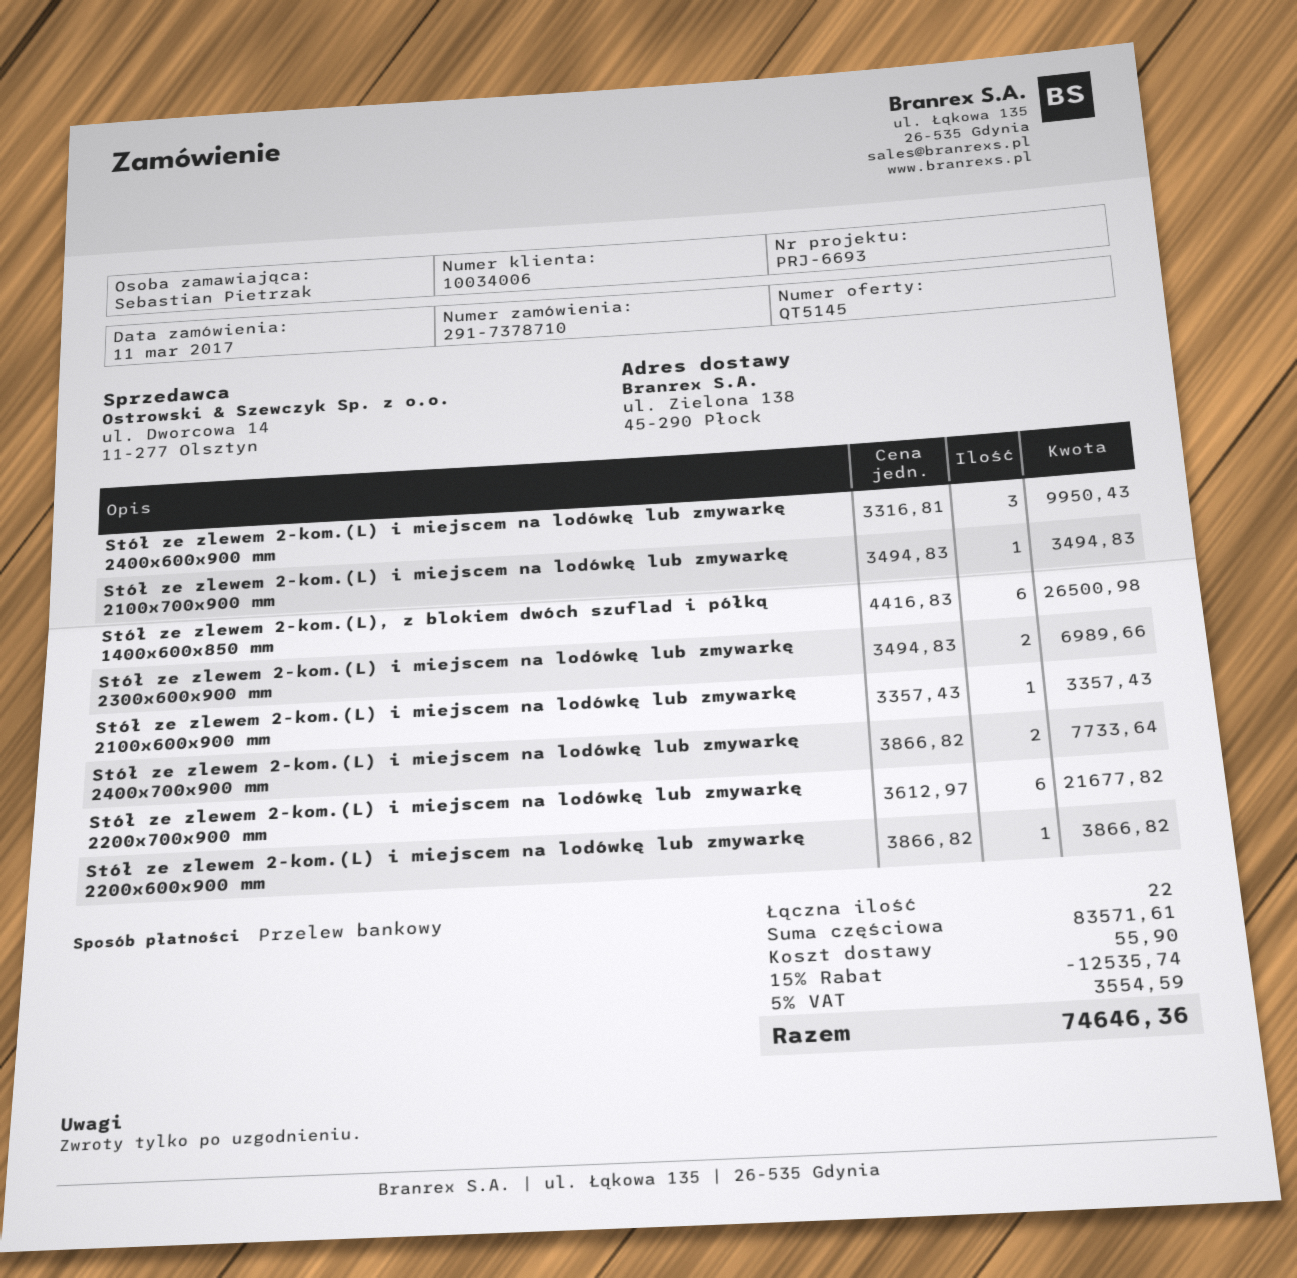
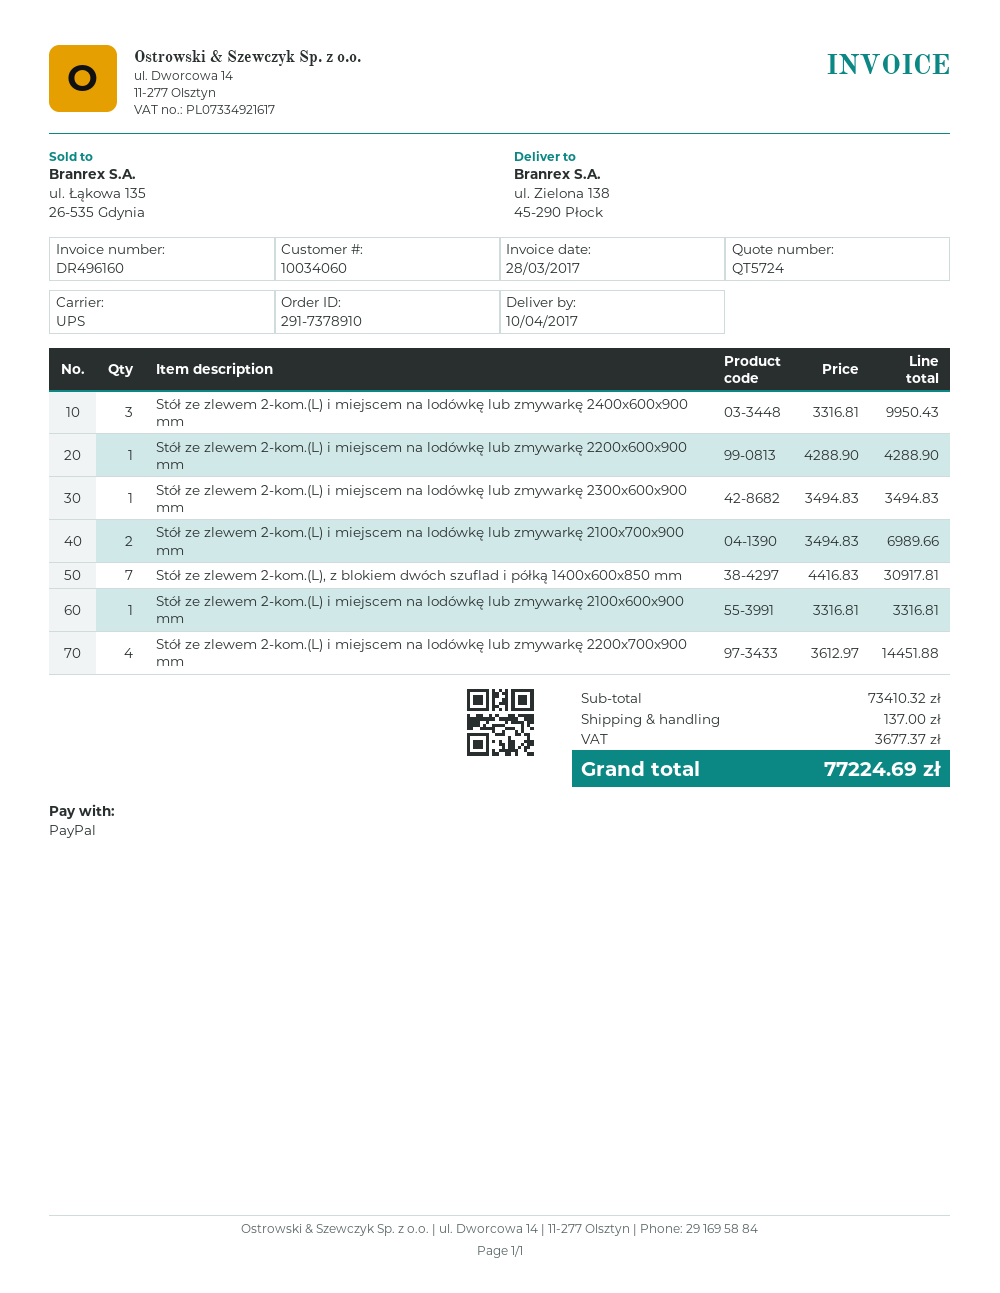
quote number: QT5145 -> QT5724
order number: 291-7378710 -> 291-7378910
customer number: 10034006 -> 10034060
payment method: bank transfer -> PayPal
Stół ze zlewem 2-kom.(L) i miejscem na lodówkę lub zmywarkę 2100x700x900 mm: 1 x 3494.83 = 3494.83 -> 2 x 3494.83 = 6989.66
Stół ze zlewem 2-kom.(L), z blokiem dwóch szuflad i półką 1400x600x850 mm: 6 x 4416.83 = 26500.98 -> 7 x 4416.83 = 30917.81
Stół ze zlewem 2-kom.(L) i miejscem na lodówkę lub zmywarkę 2300x600x900 mm: 2 x 3494.83 = 6989.66 -> 1 x 3494.83 = 3494.83
Stół ze zlewem 2-kom.(L) i miejscem na lodówkę lub zmywarkę 2100x600x900 mm: 1 x 3357.43 = 3357.43 -> 1 x 3316.81 = 3316.81
Stół ze zlewem 2-kom.(L) i miejscem na lodówkę lub zmywarkę 2400x700x900 mm: 2 x 3866.82 = 7733.64 -> none
Stół ze zlewem 2-kom.(L) i miejscem na lodówkę lub zmywarkę 2200x700x900 mm: 6 x 3612.97 = 21677.82 -> 4 x 3612.97 = 14451.88
Stół ze zlewem 2-kom.(L) i miejscem na lodówkę lub zmywarkę 2200x600x900 mm: 1 x 3866.82 = 3866.82 -> 1 x 4288.90 = 4288.90
subtotal: 83571.61 -> 73410.32
discount: 15% = 12535.74 -> none
shipping: 55.90 -> 137.00
tax: 3554.59 -> 3677.37
total: 74646.36 -> 77224.69

